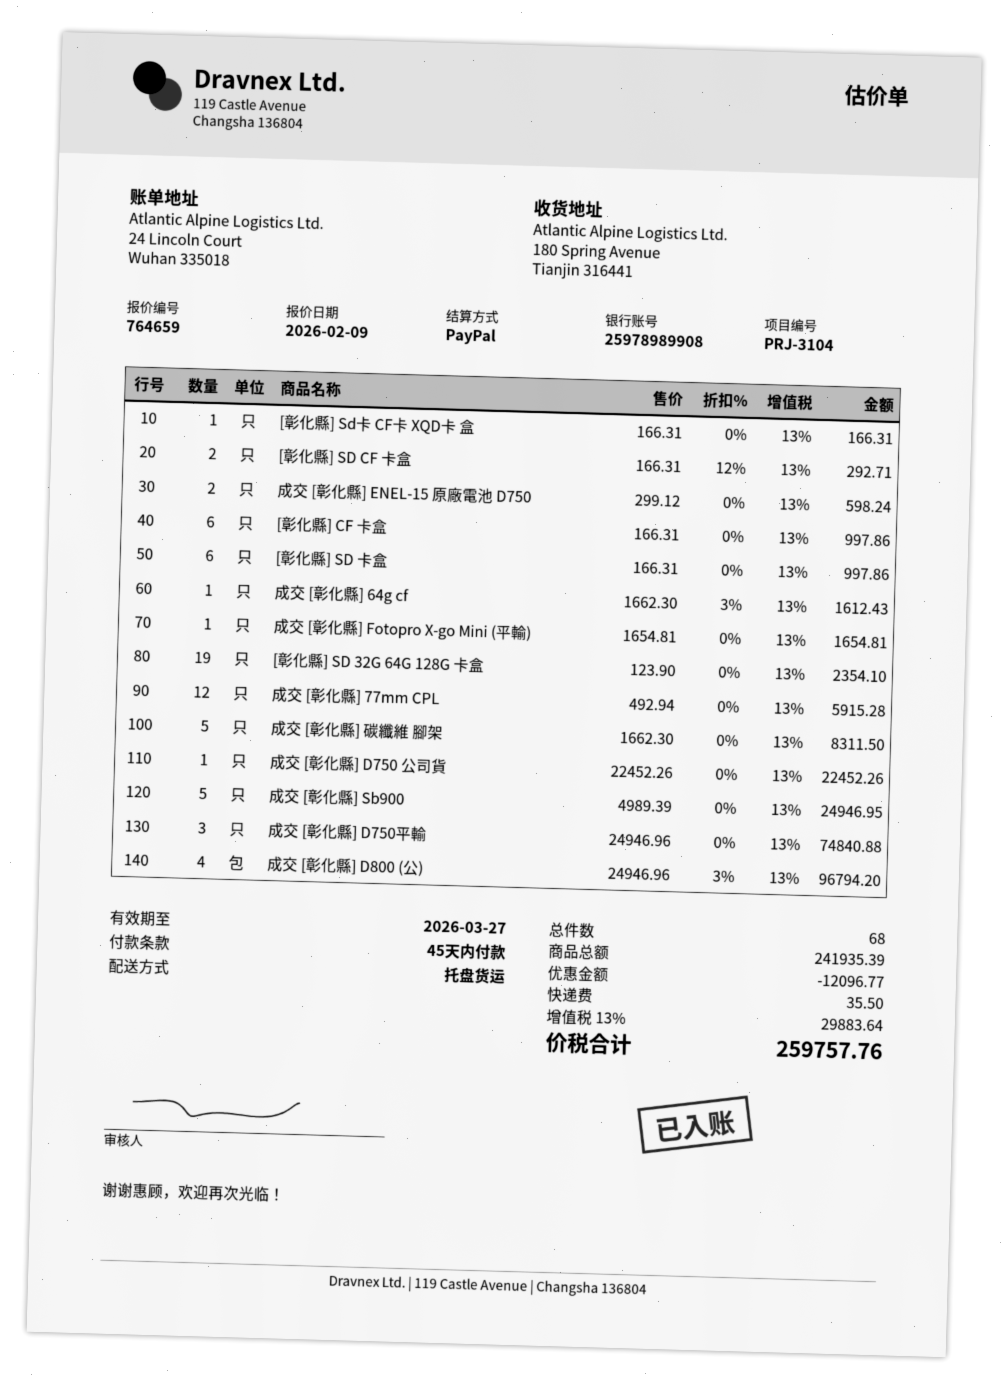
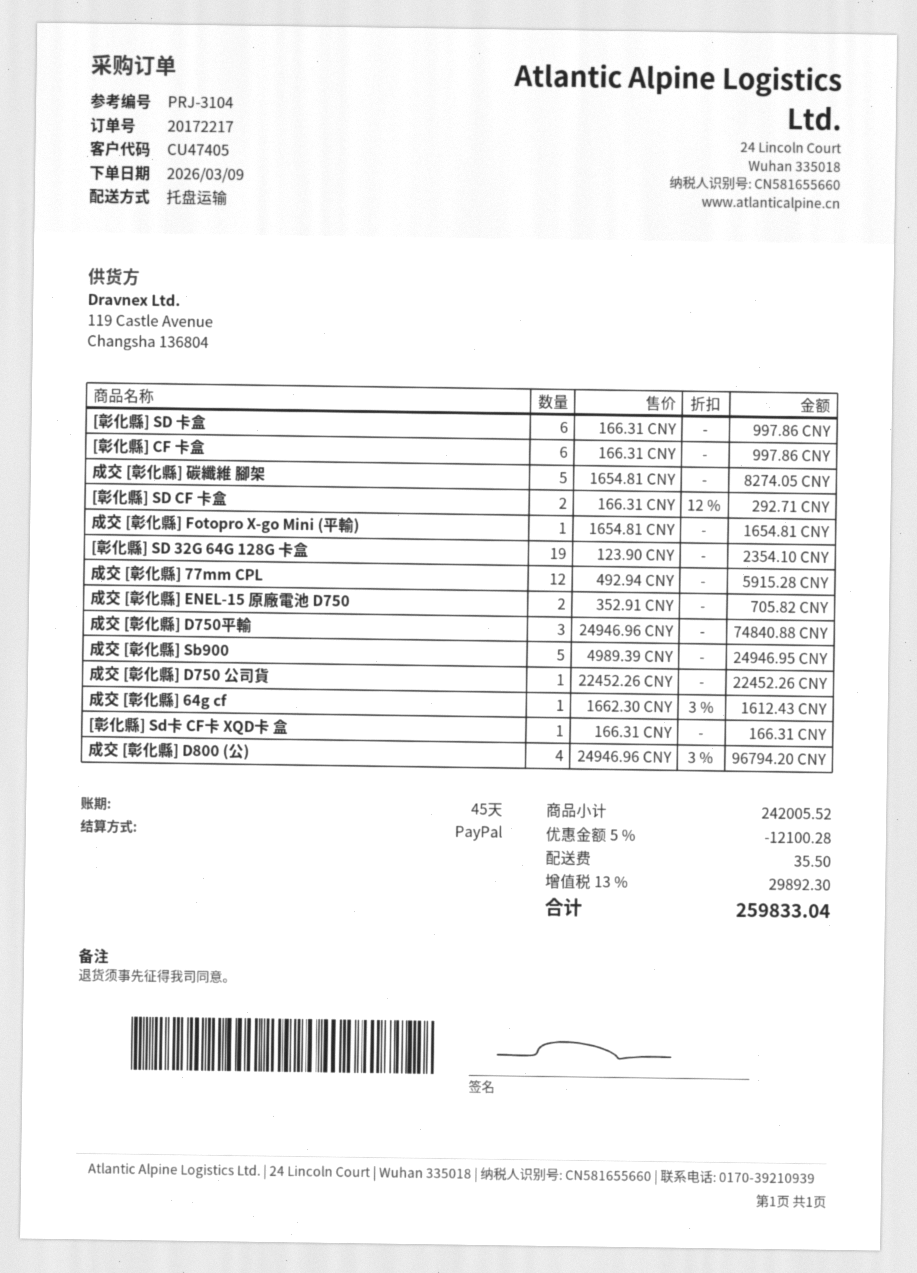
成交 [彰化縣] ENEL-15 原廠電池 D750: 2 x 299.12 = 598.24 -> 2 x 352.91 = 705.82
成交 [彰化縣] 碳纖維 腳架: 5 x 1662.30 = 8311.50 -> 5 x 1654.81 = 8274.05
subtotal: 241935.39 -> 242005.52
discount: 12096.77 -> 12100.28
tax: 13% = 29883.64 -> 13% = 29892.30
total: 259757.76 -> 259833.04

